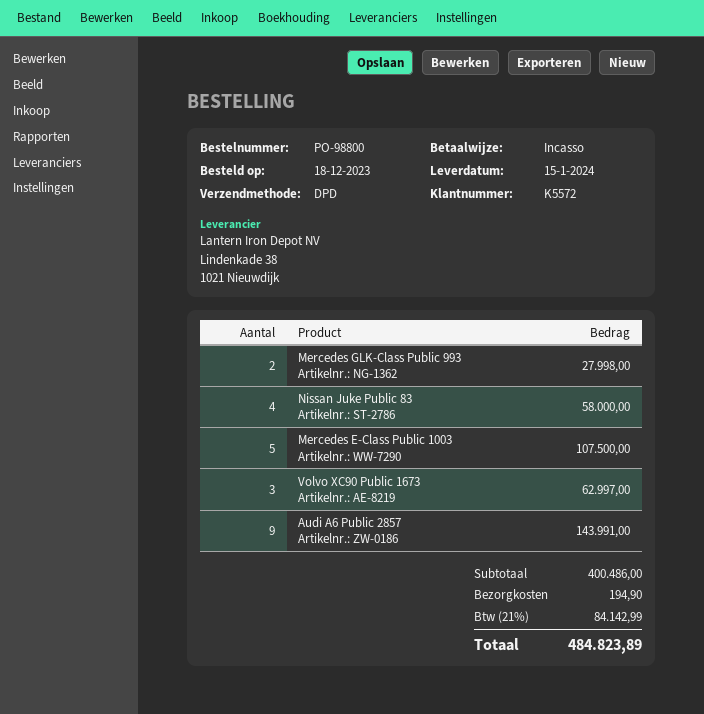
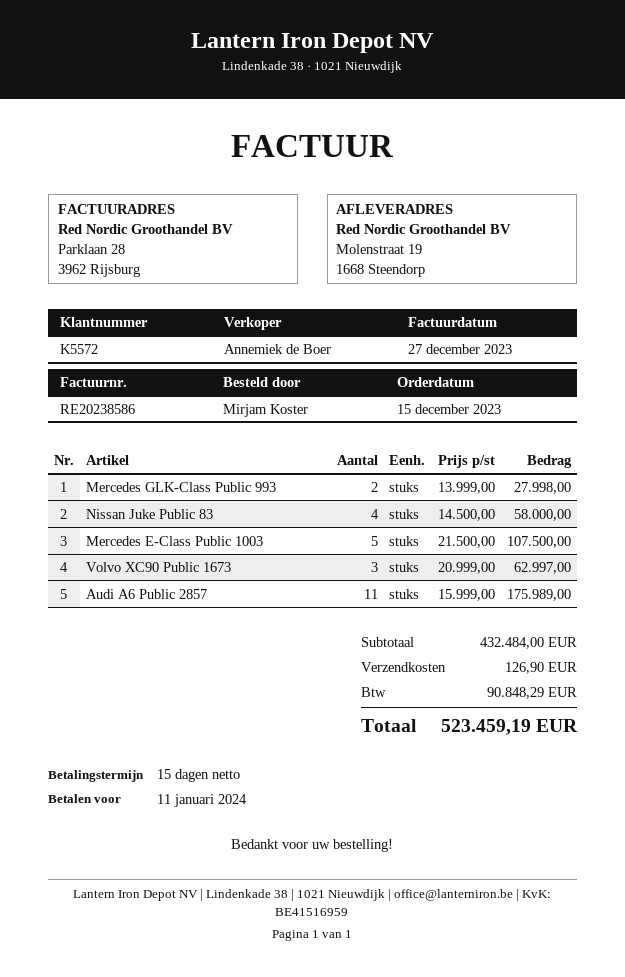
order date: 2023-12-18 -> 2023-12-15
Audi A6 Public 2857: 9 for 143991.00 -> 11 for 175989.00
subtotal: 400486.00 -> 432484.00
shipping: 194.90 -> 126.90
tax: 84142.99 -> 90848.29
total: 484823.89 -> 523459.19

